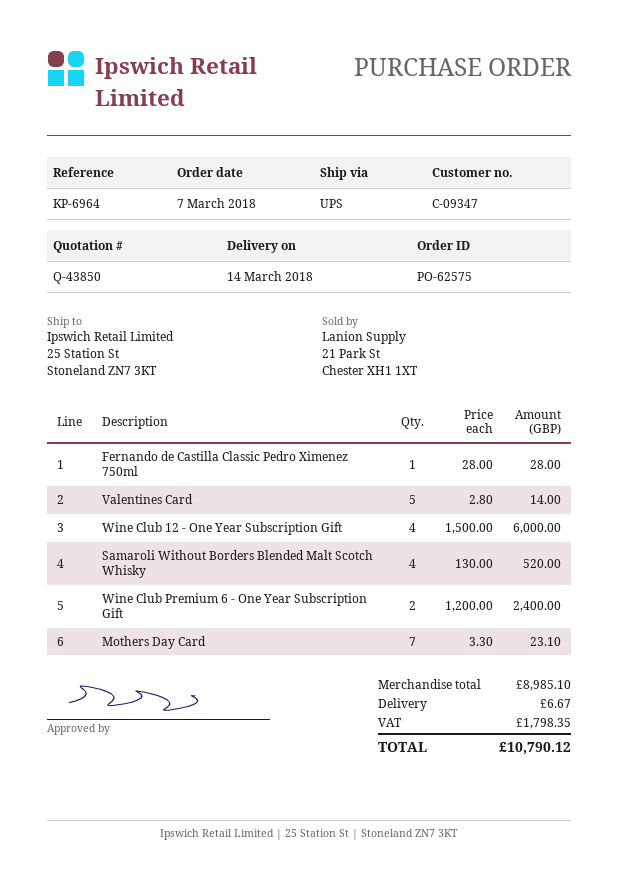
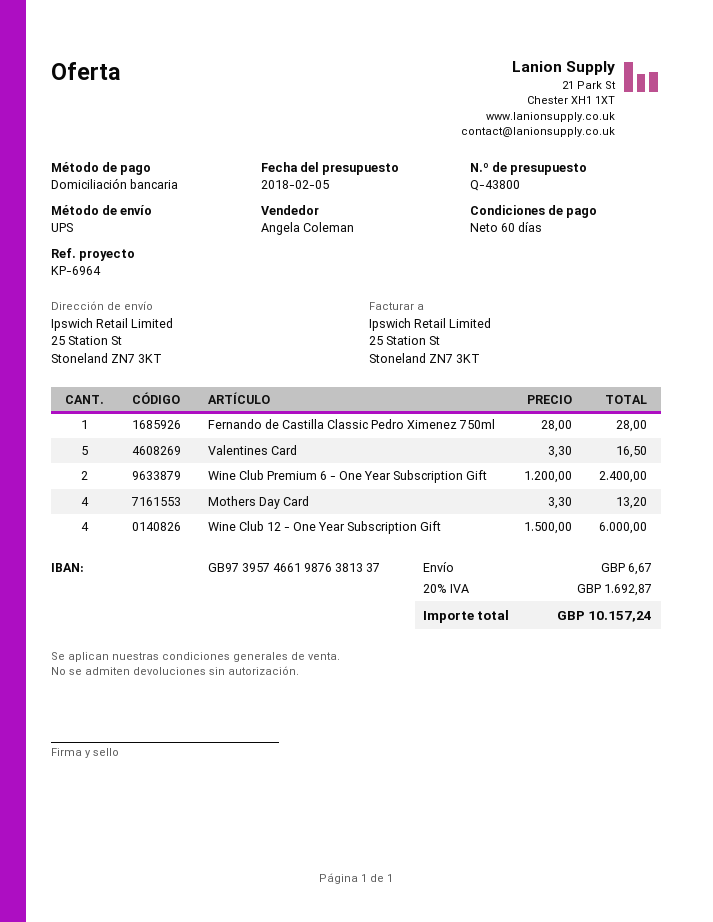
quote number: Q-43850 -> Q-43800
Valentines Card: 5 x 2.80 = 14.00 -> 5 x 3.30 = 16.50
Samaroli Without Borders Blended Malt Scotch Whisky: 4 x 130.00 = 520.00 -> none
Mothers Day Card: 7 x 3.30 = 23.10 -> 4 x 3.30 = 13.20
tax: 1798.35 -> 1692.87
total: 10790.12 -> 10157.24

